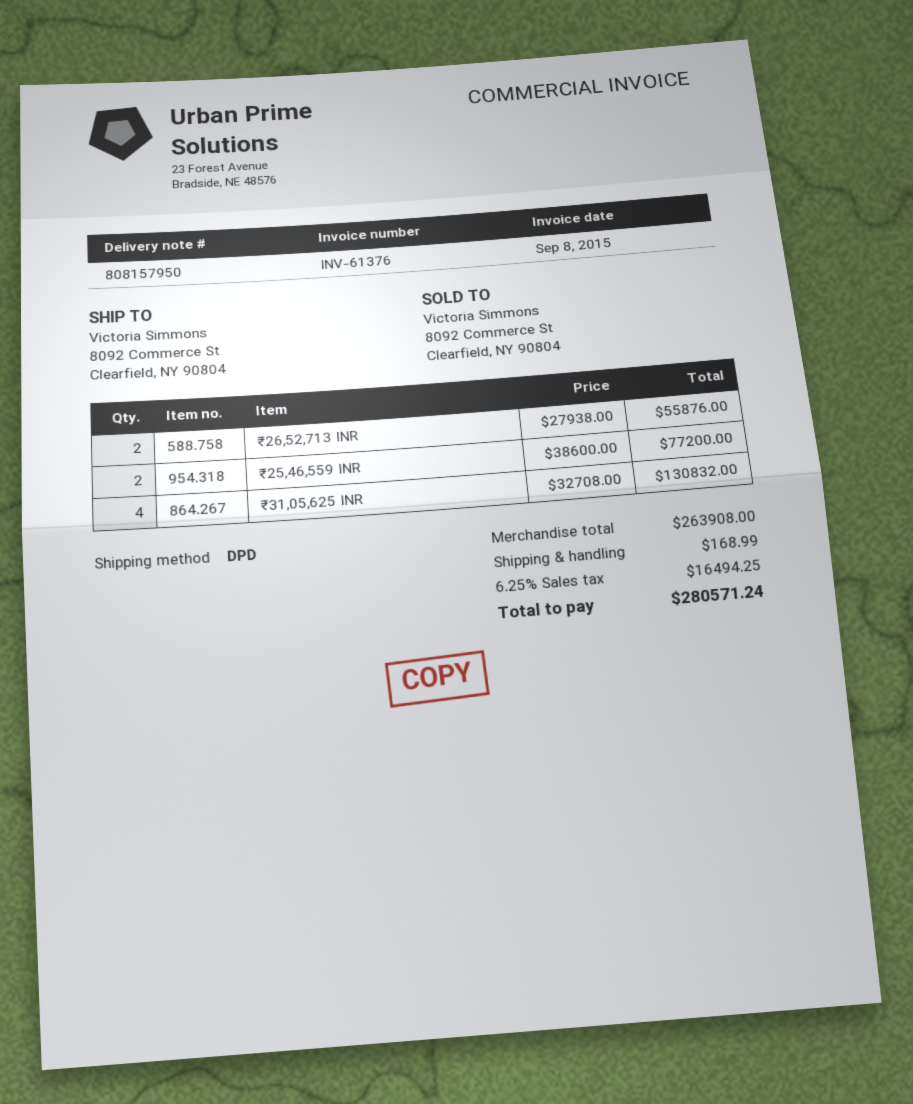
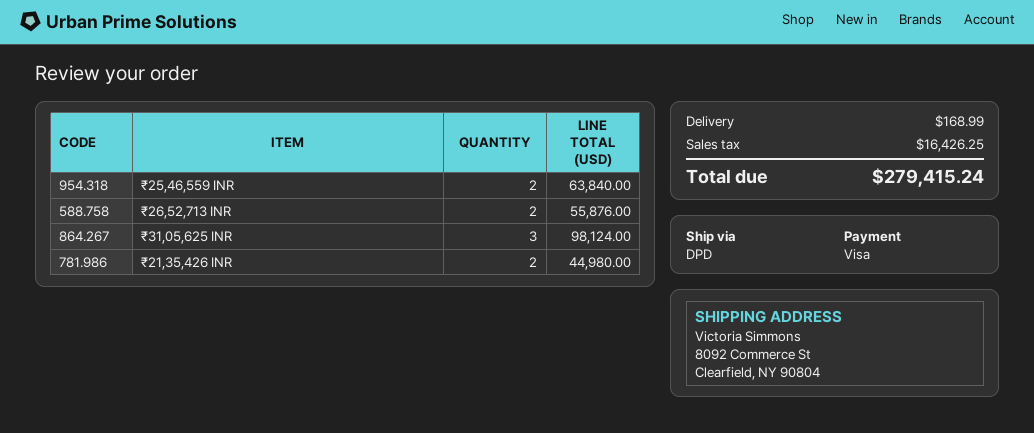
₹25,46,559 INR: 2 for 77200.00 -> 2 for 63840.00
₹31,05,625 INR: 4 for 130832.00 -> 3 for 98124.00
₹21,35,426 INR: none -> 2 for 44980.00
tax: 16494.25 -> 16426.25
total: 280571.24 -> 279415.24

